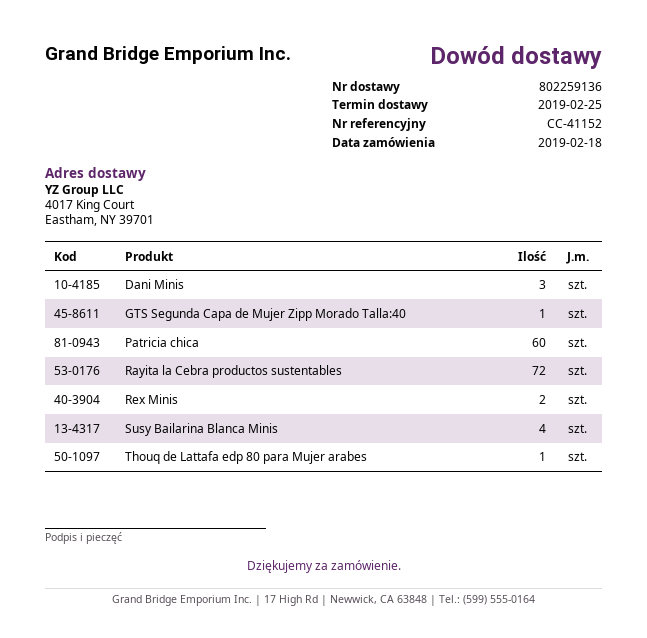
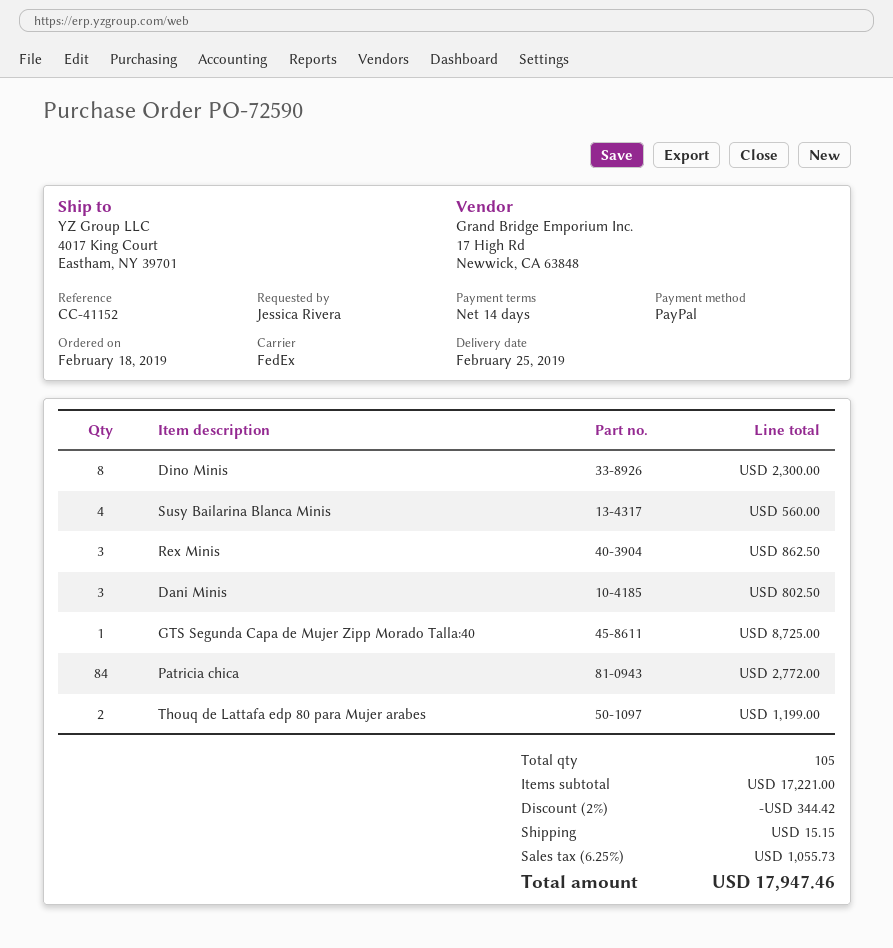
Patricia chica: 60 -> 84
Rayita la Cebra productos sustentables: 72 -> none
Rex Minis: 2 -> 3
Thouq de Lattafa edp 80 para Mujer arabes: 1 -> 2
Dino Minis: none -> 8

